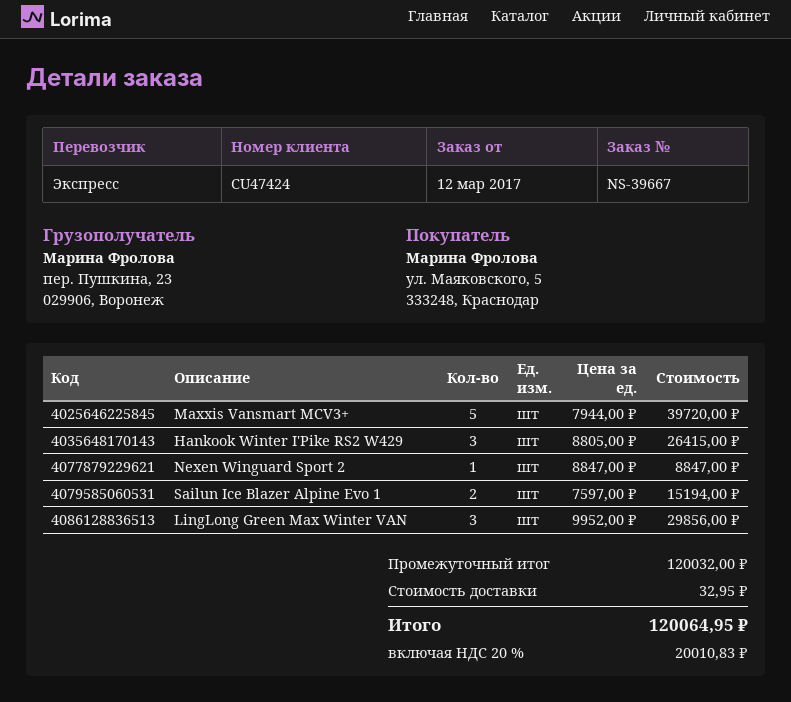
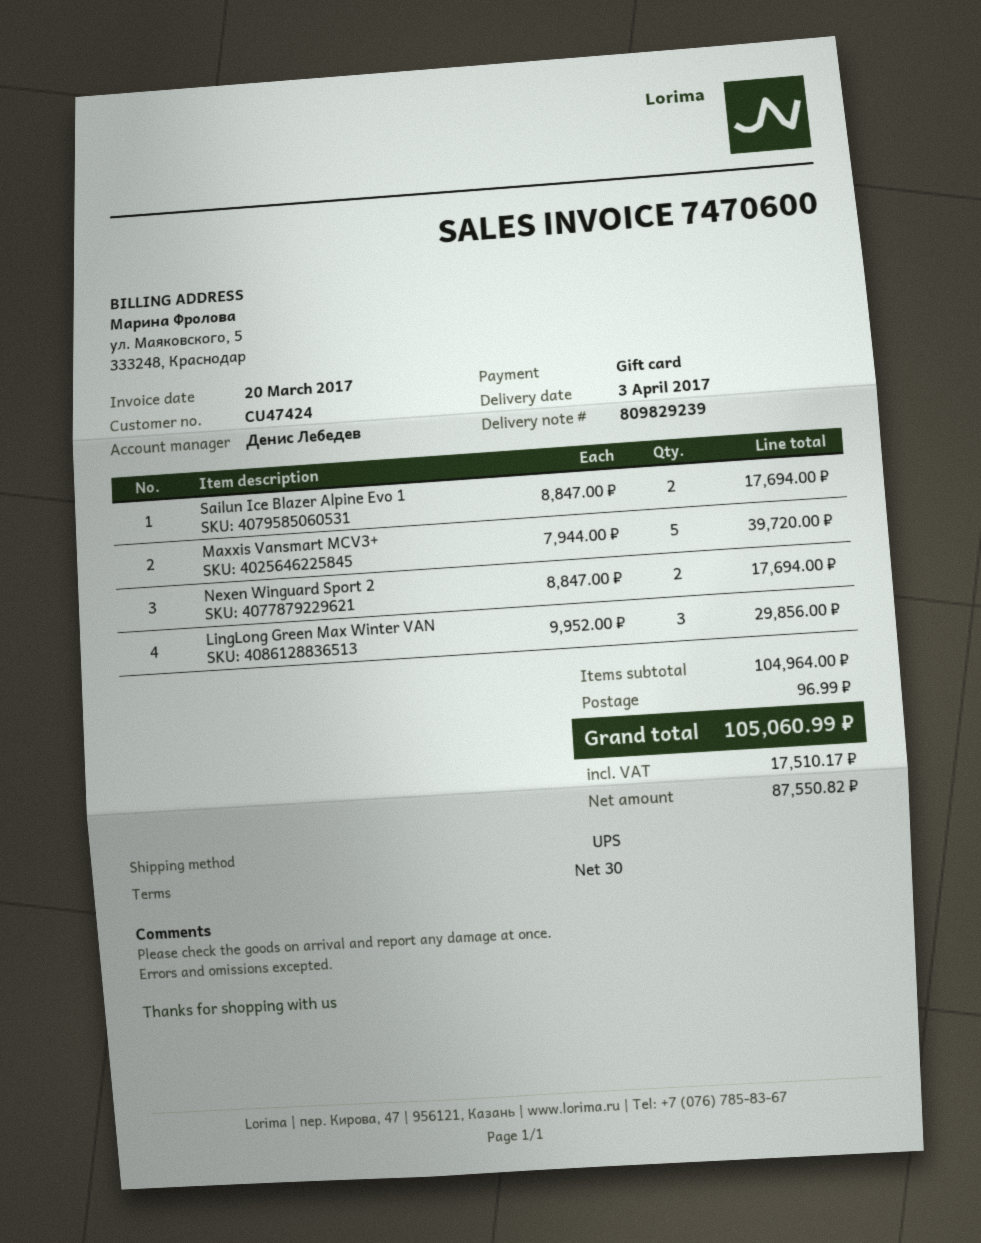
shipping method: express -> UPS
Hankook Winter I'Pike RS2 W429: 3 x 8805.00 = 26415.00 -> none
Nexen Winguard Sport 2: 1 x 8847.00 = 8847.00 -> 2 x 8847.00 = 17694.00
Sailun Ice Blazer Alpine Evo 1: 2 x 7597.00 = 15194.00 -> 2 x 8847.00 = 17694.00
subtotal: 120032.00 -> 104964.00
shipping: 32.95 -> 96.99
tax: 20010.83 -> 17510.17
total: 120064.95 -> 105060.99

